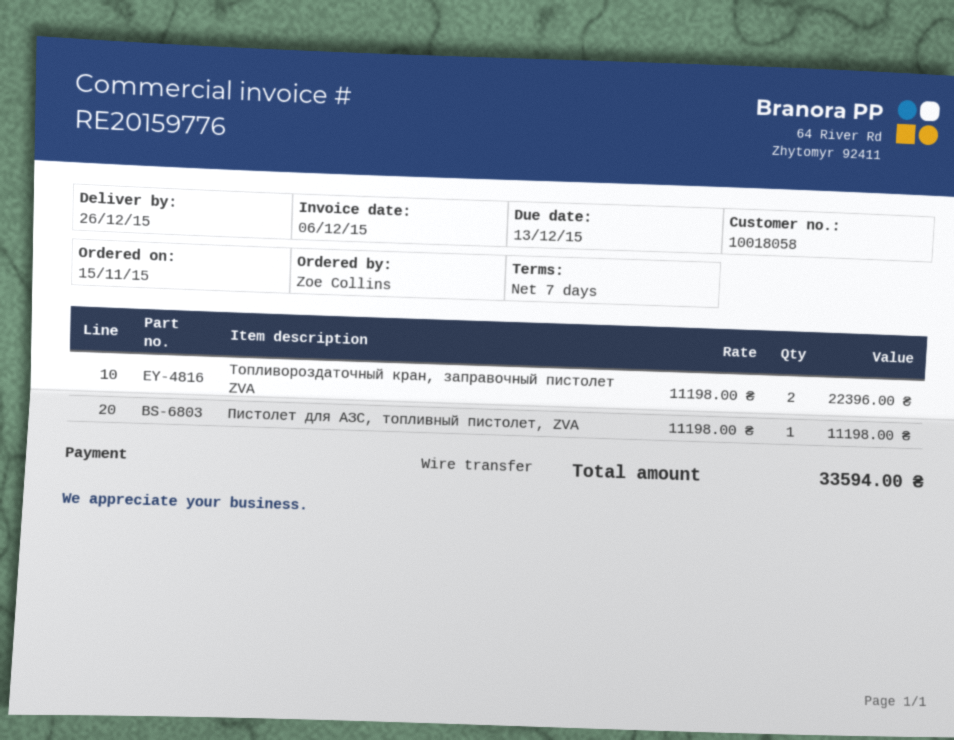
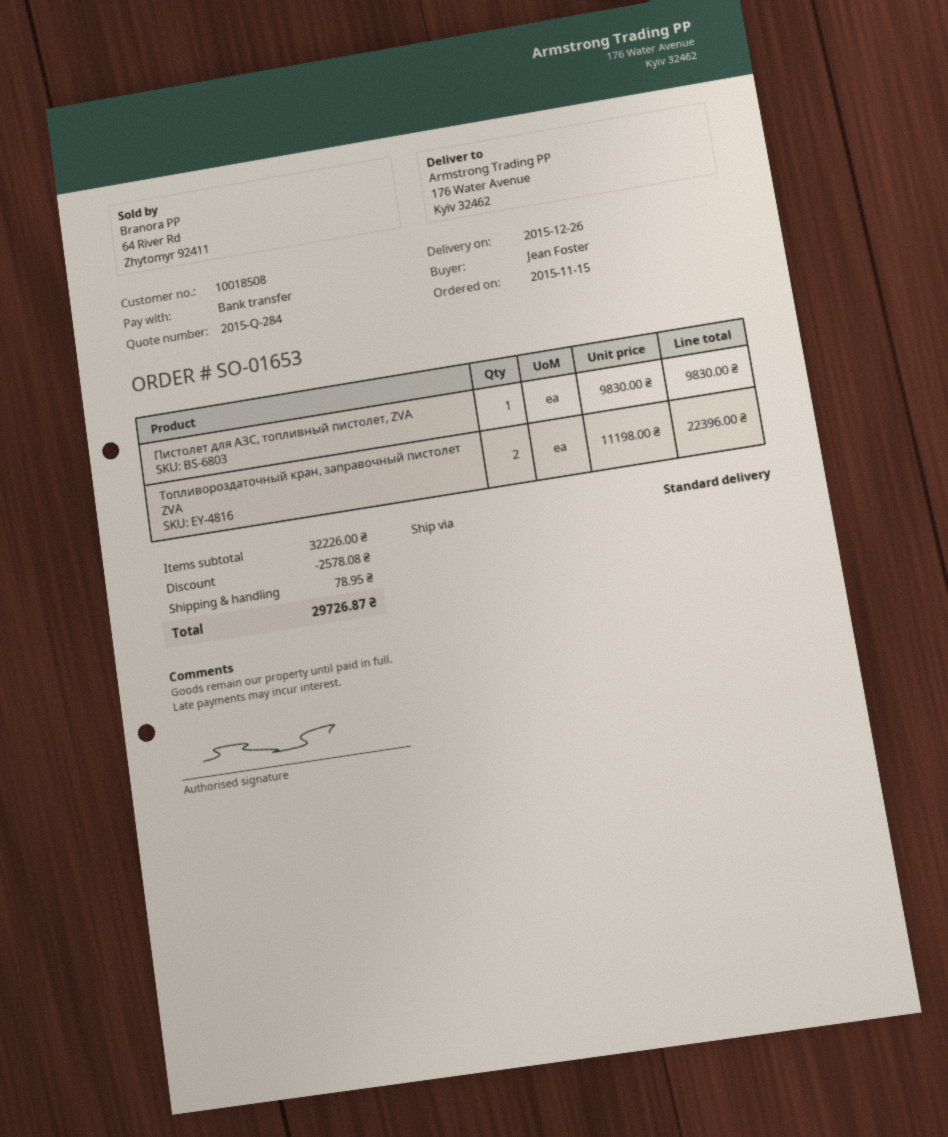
customer number: 10018058 -> 10018508
ordered by: Zoe Collins -> Jean Foster
Пистолет для АЗС, топливный пистолет, ZVA: 1 x 11198.00 = 11198.00 -> 1 x 9830.00 = 9830.00
discount: none -> 2578.08
shipping: none -> 78.95
total: 33594.00 -> 29726.87

